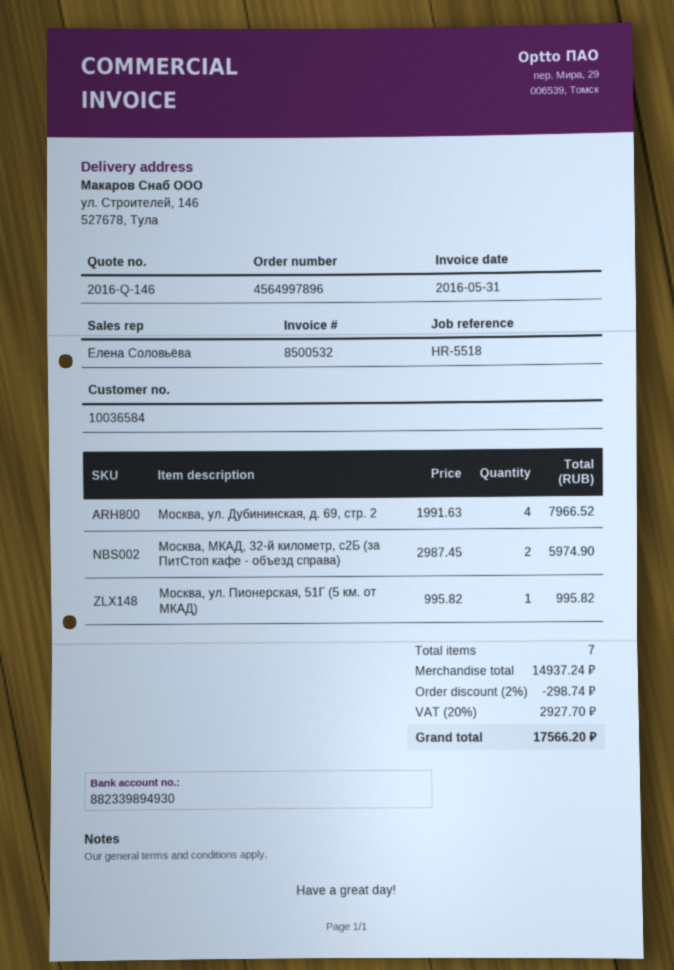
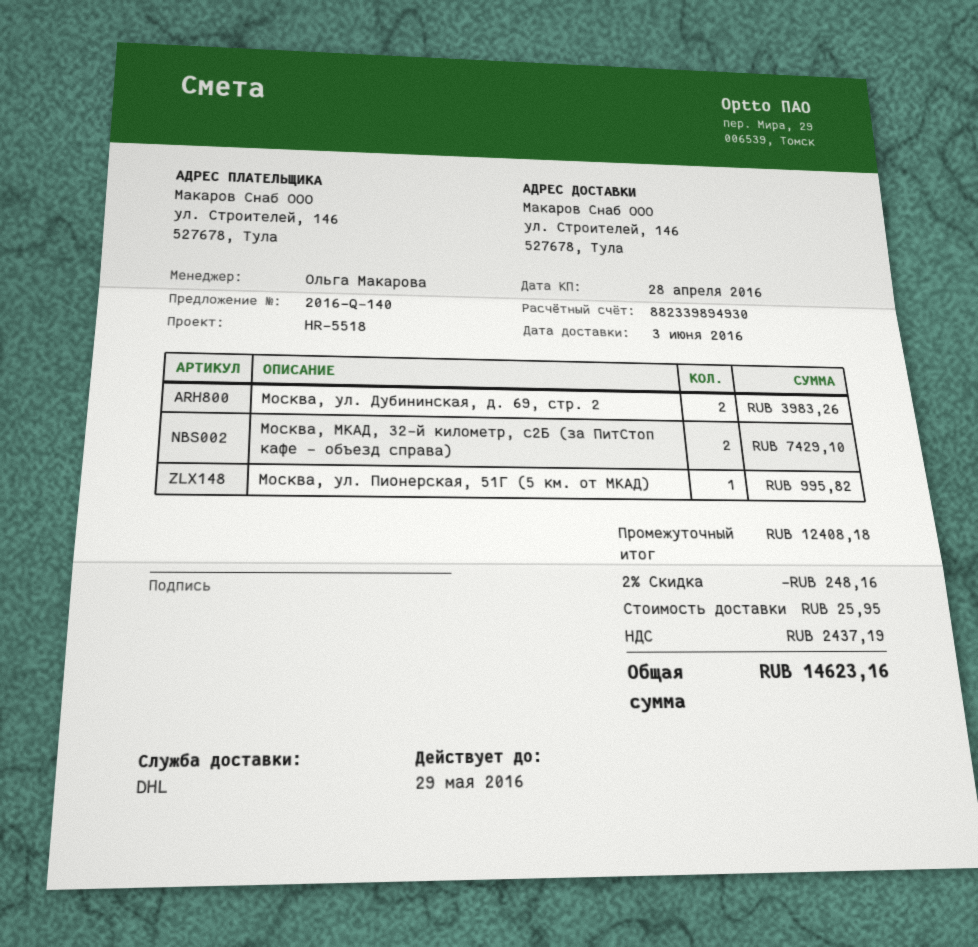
quote number: 2016-Q-146 -> 2016-Q-140
sales rep: Елена Соловьёва -> Ольга Макарова
Москва, ул. Дубининская, д. 69, стр. 2: 4 for 7966.52 -> 2 for 3983.26
Москва, МКАД, 32-й километр, с2Б (за ПитСтоп кафе - объезд справа): 2 for 5974.90 -> 2 for 7429.10
subtotal: 14937.24 -> 12408.18
discount: 2% = 298.74 -> 2% = 248.16
shipping: none -> 25.95
tax: 2927.70 -> 2437.19
total: 17566.20 -> 14623.16

